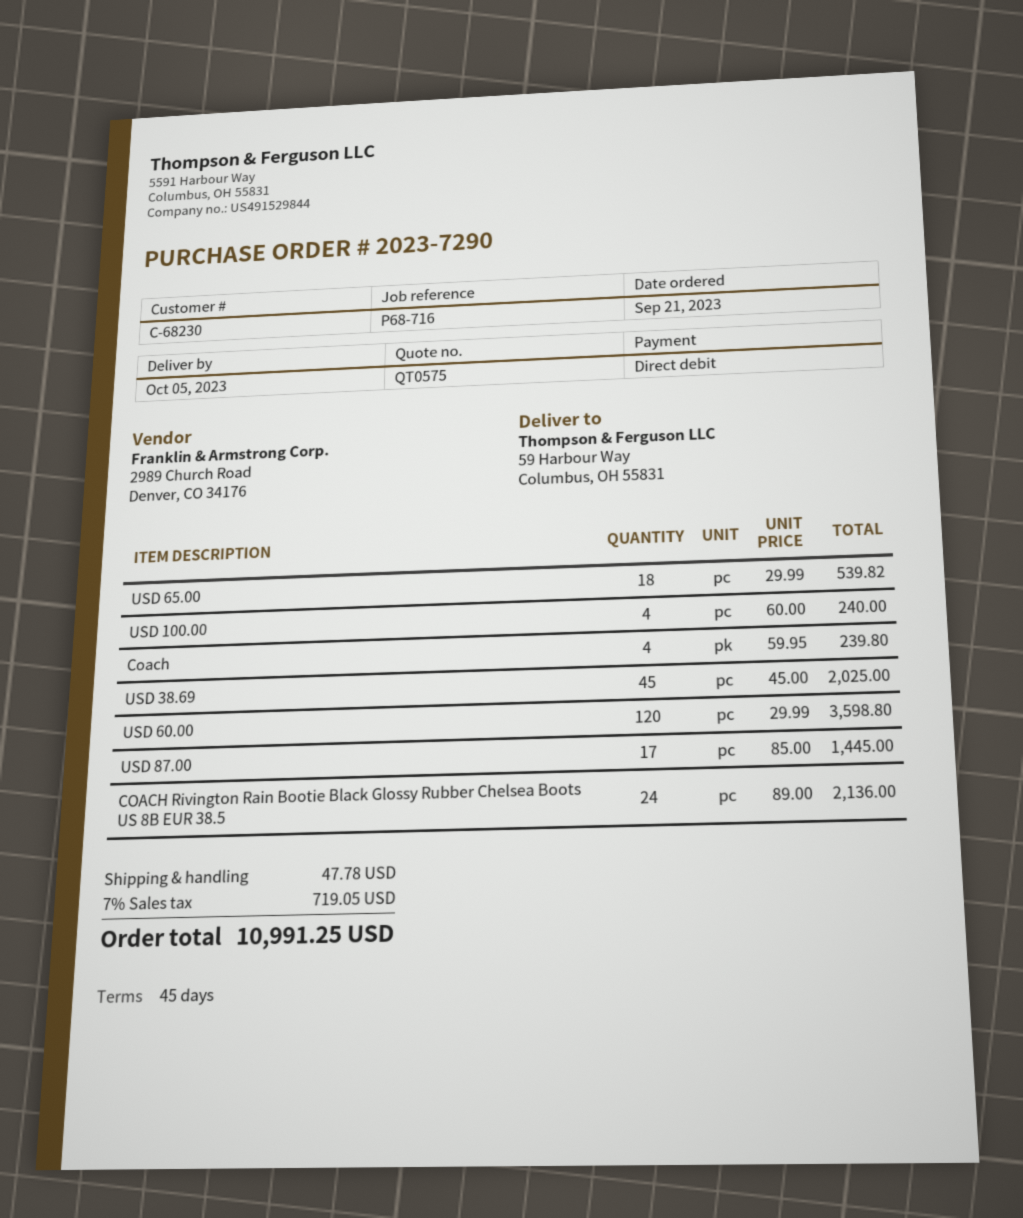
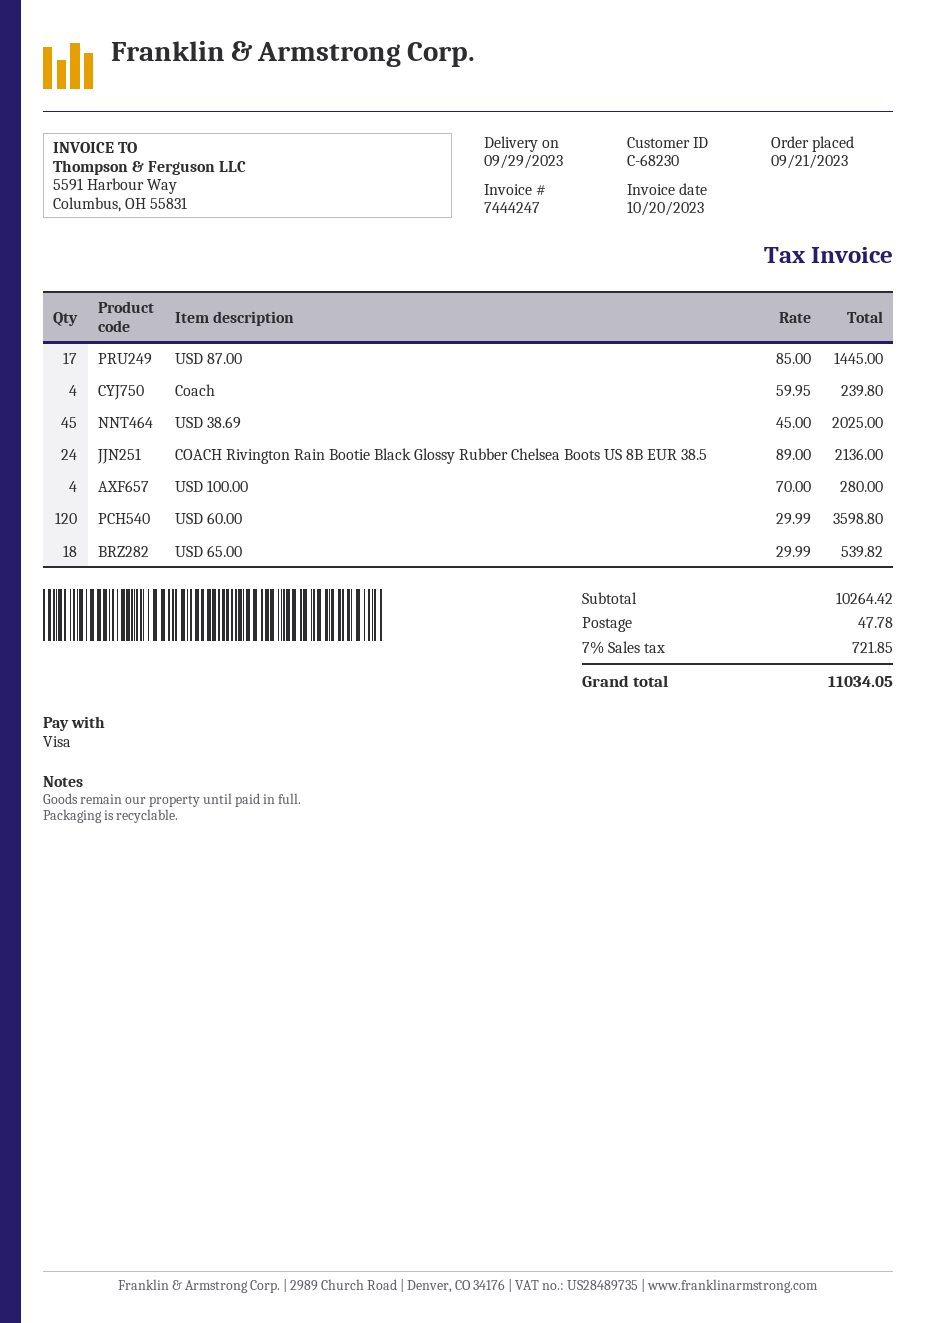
delivery date: 2023-10-05 -> 2023-09-29
payment method: direct debit -> Visa
USD 100.00: 4 x 60.00 = 240.00 -> 4 x 70.00 = 280.00
tax: 7% = 719.05 -> 7% = 721.85
total: 10991.25 -> 11034.05

